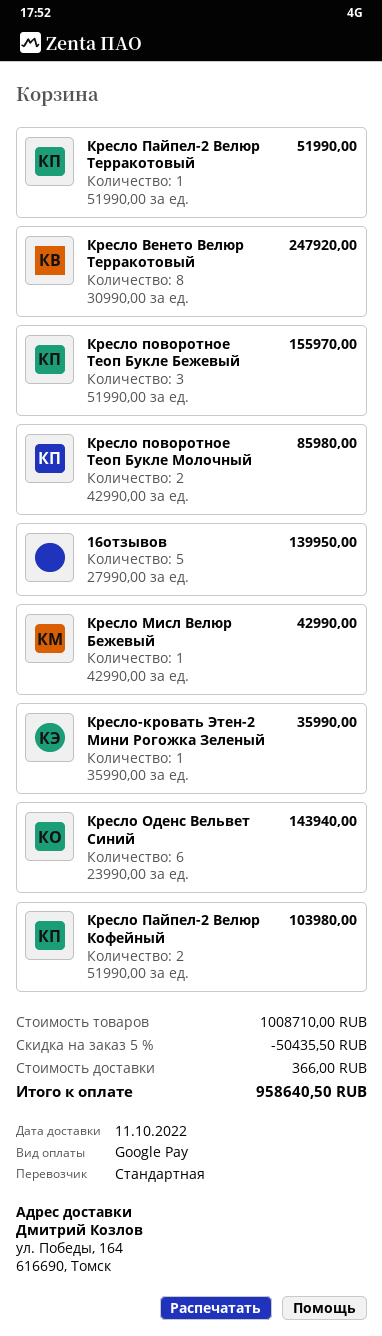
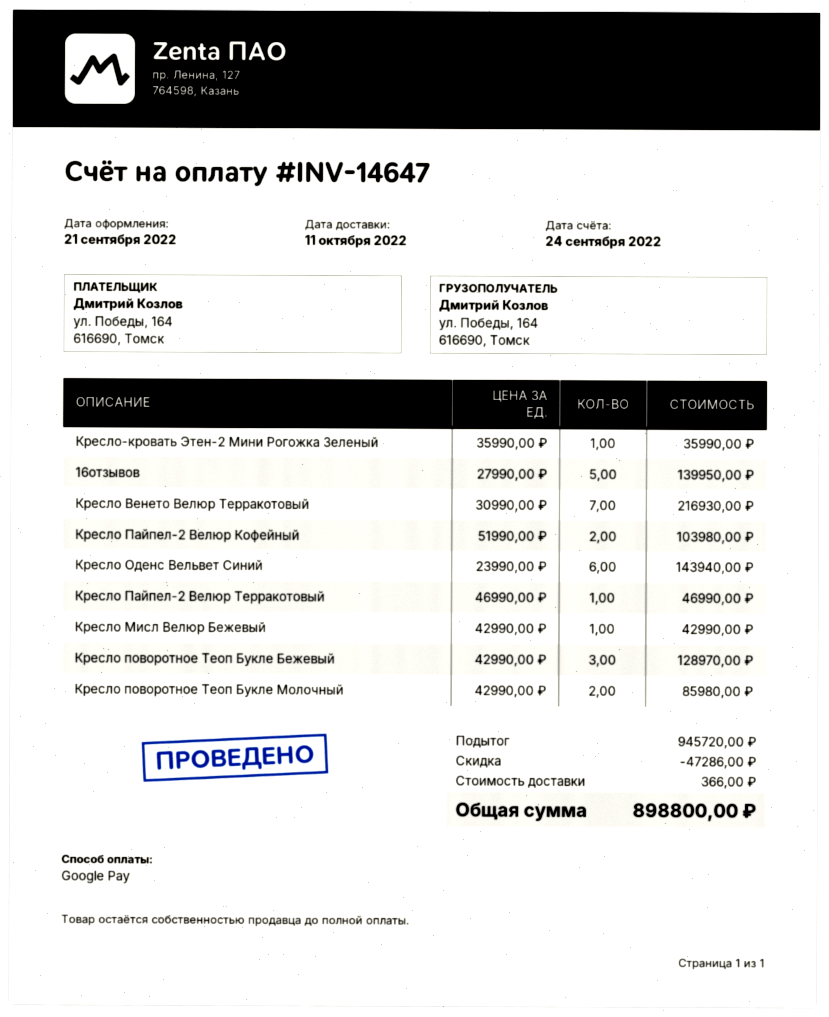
Кресло Пайпел-2 Велюр Терракотовый: 1 x 51990.00 = 51990.00 -> 1 x 46990.00 = 46990.00
Кресло Венето Велюр Терракотовый: 8 x 30990.00 = 247920.00 -> 7 x 30990.00 = 216930.00
Кресло поворотное Теоп Букле Бежевый: 3 x 51990.00 = 155970.00 -> 3 x 42990.00 = 128970.00
subtotal: 1008710.00 -> 945720.00
discount: 50435.50 -> 47286.00
total: 958640.50 -> 898800.00

